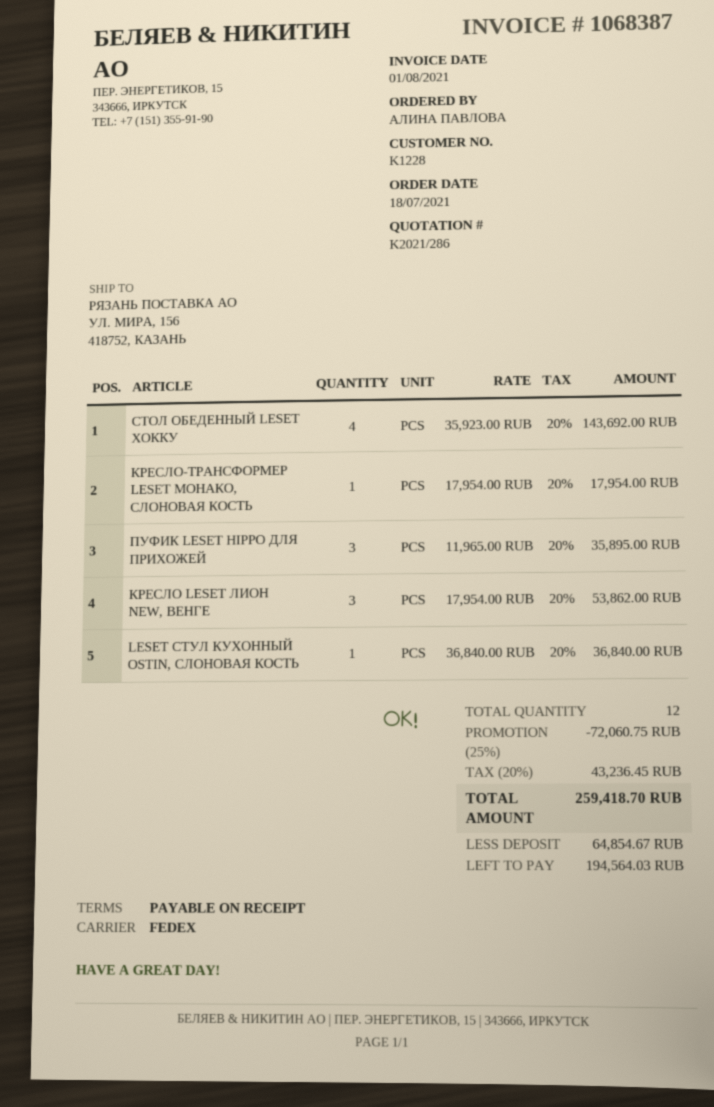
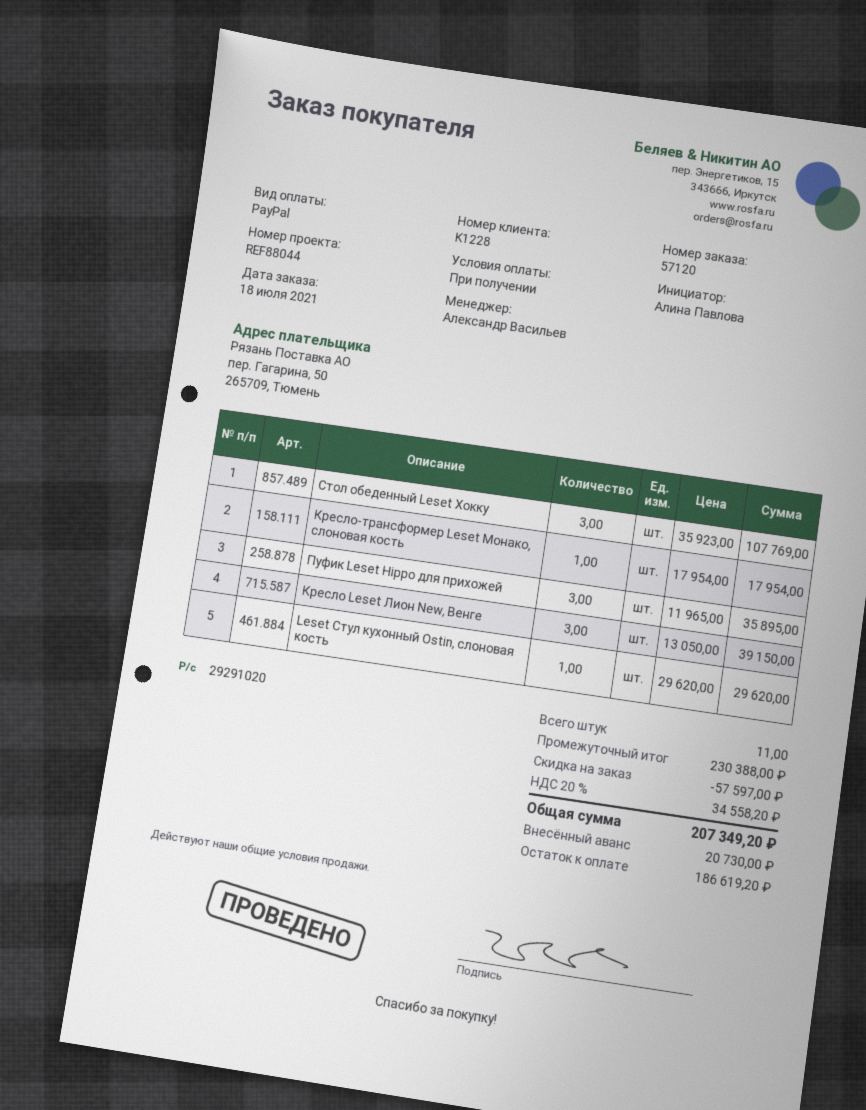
СТОЛ ОБЕДЕННЫЙ LESET ХОККУ: 4 x 35923.00 = 143692.00 -> 3 x 35923.00 = 107769.00
КРЕСЛО LESET ЛИОН NEW, ВЕНГЕ: 3 x 17954.00 = 53862.00 -> 3 x 13050.00 = 39150.00
LESET СТУЛ КУХОННЫЙ OSTIN, СЛОНОВАЯ КОСТЬ: 1 x 36840.00 = 36840.00 -> 1 x 29620.00 = 29620.00
total quantity: 12 -> 11
discount: 72060.75 -> 57597.00
tax: 20% = 43236.45 -> 20% = 34558.20
total: 259418.70 -> 207349.20
deposit: 64854.67 -> 20730.00
balance: 194564.03 -> 186619.20

